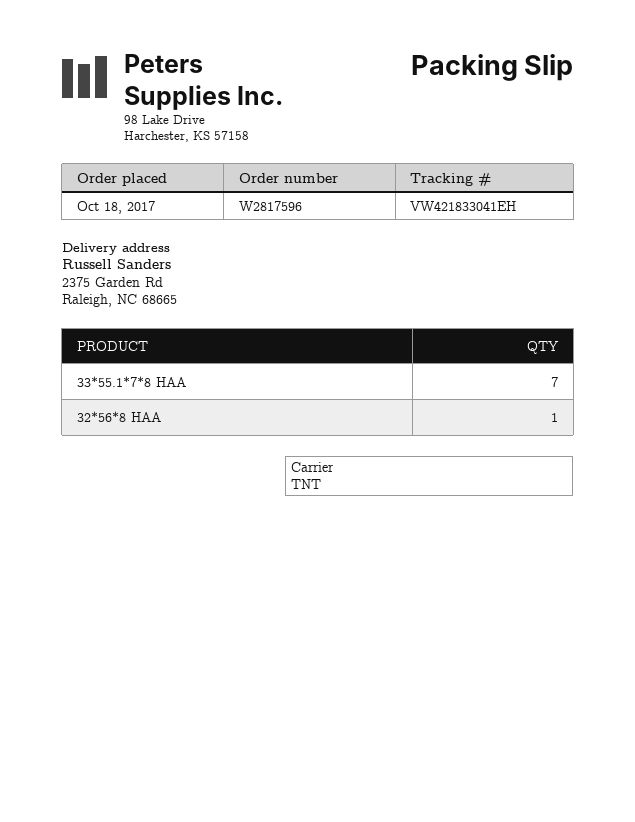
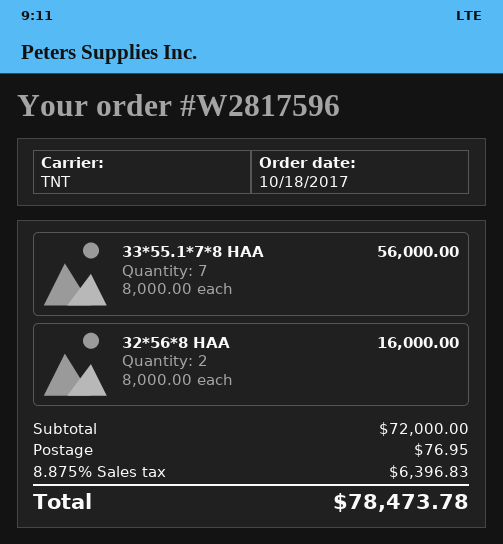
32*56*8 HAA: 1 -> 2

